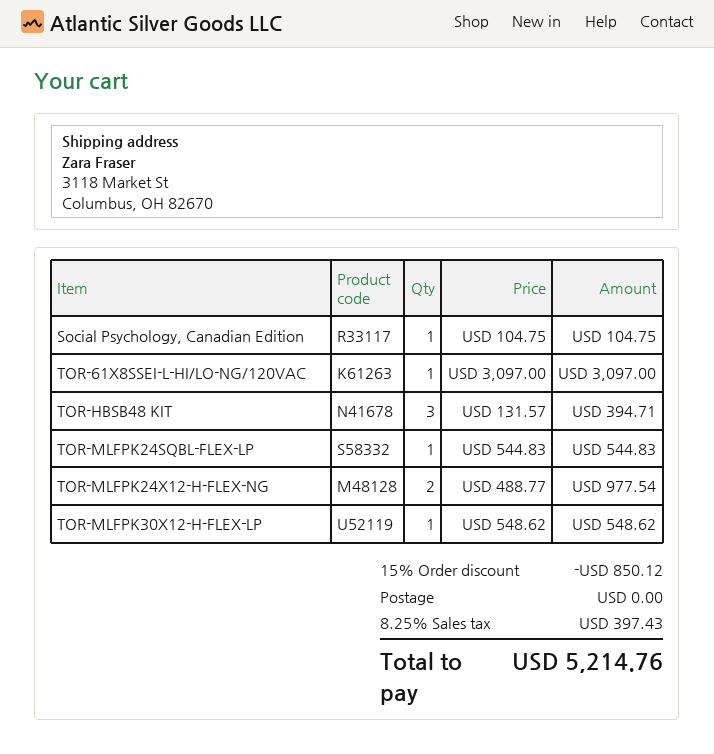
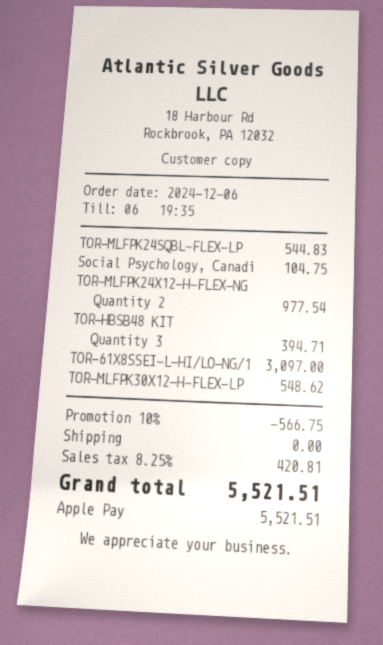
discount: 15% = 850.12 -> 10% = 566.75
tax: 8.25% = 397.43 -> 8.25% = 420.81
total: 5214.76 -> 5521.51

